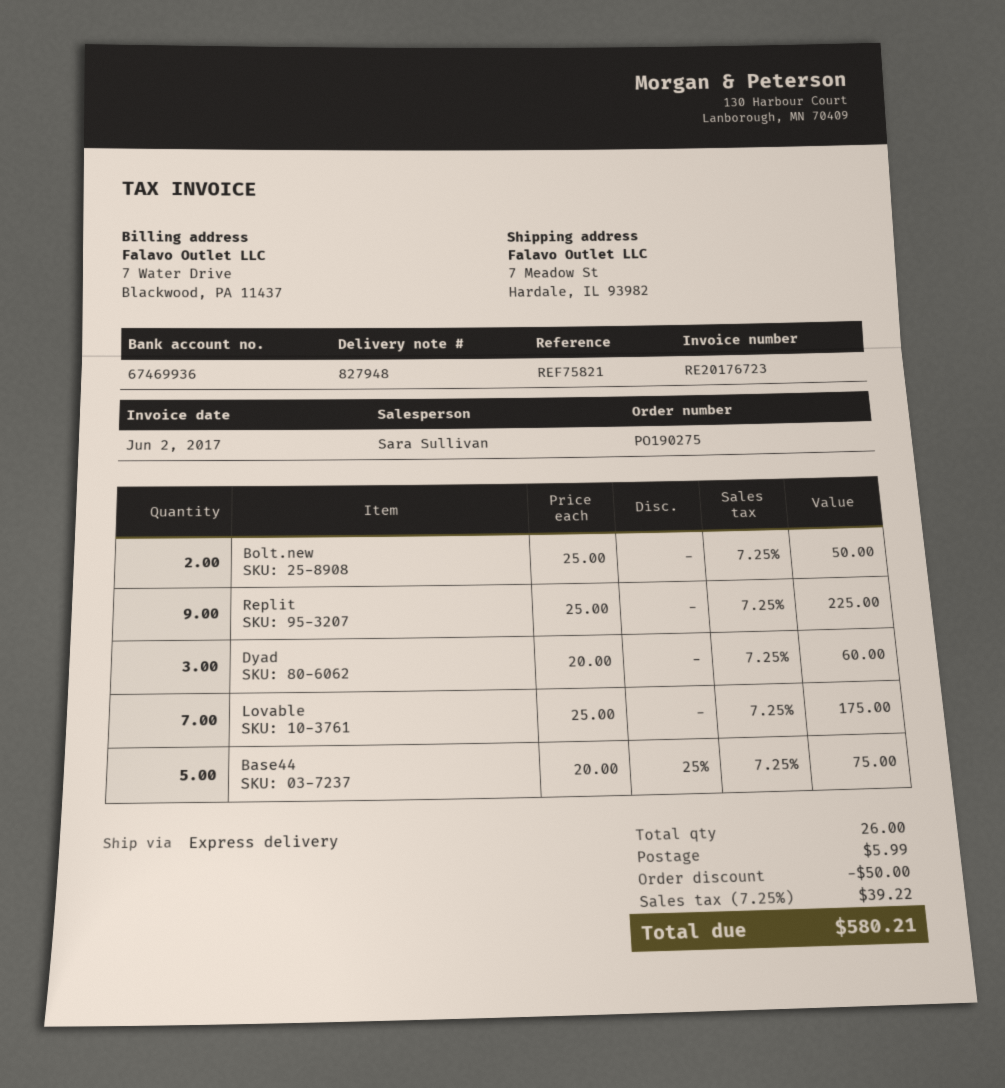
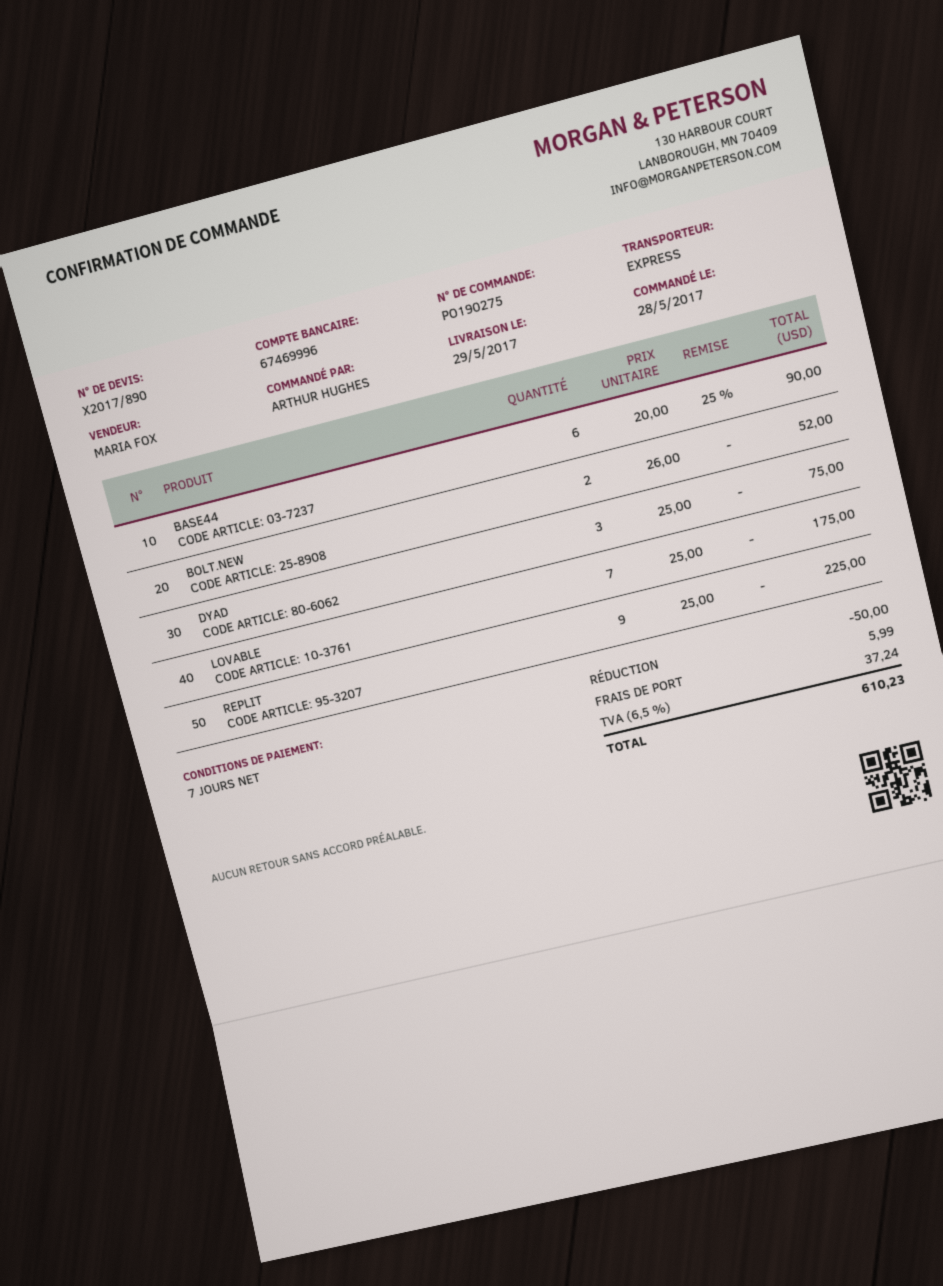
sales rep: Sara Sullivan -> MARIA FOX
bank account: 67469936 -> 67469996
Bolt.new: 2 x 25.00 = 50.00 -> 2 x 26.00 = 52.00
Dyad: 3 x 20.00 = 60.00 -> 3 x 25.00 = 75.00
Base44: 5 x 20.00 - 25% = 75.00 -> 6 x 20.00 - 25% = 90.00
tax: 7.25% = 39.22 -> 6.5% = 37.24
total: 580.21 -> 610.23

